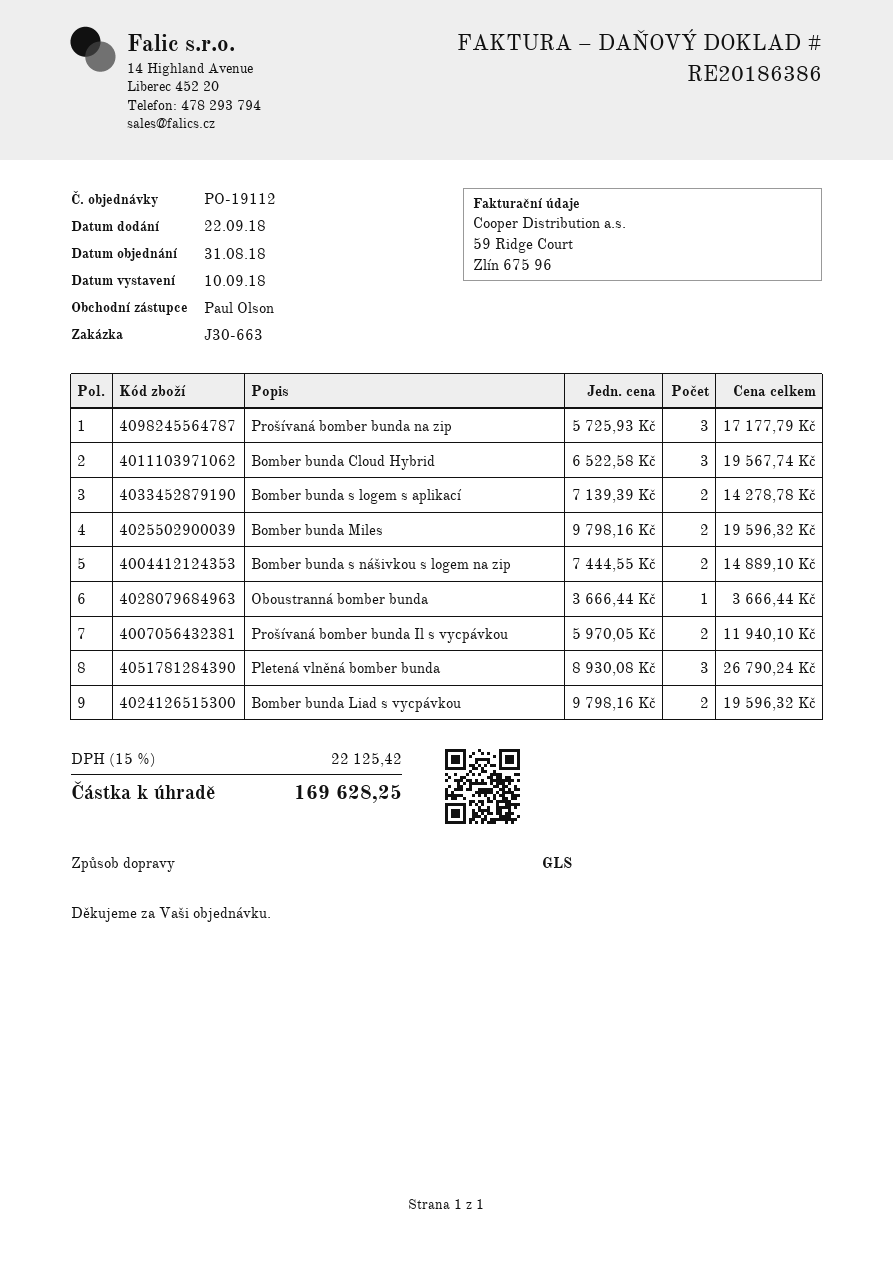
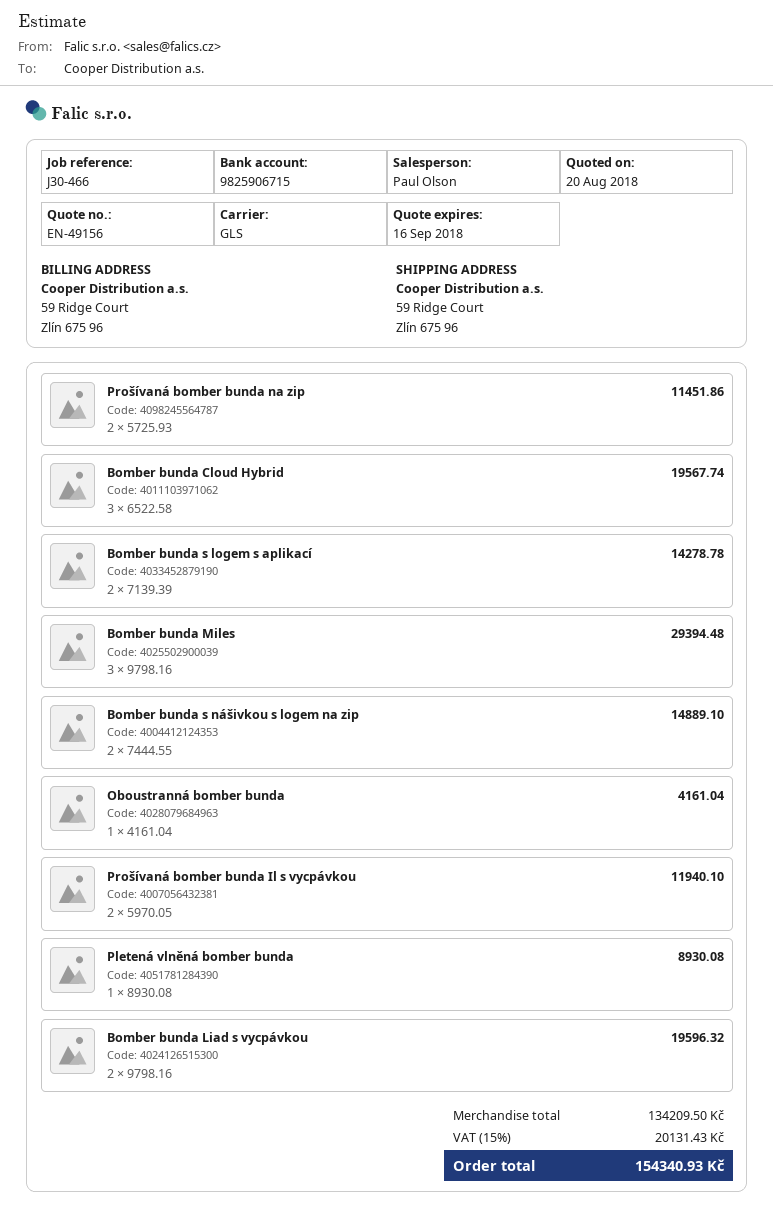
reference: J30-663 -> J30-466
Prošívaná bomber bunda na zip: 3 x 5725.93 = 17177.79 -> 2 x 5725.93 = 11451.86
Bomber bunda Miles: 2 x 9798.16 = 19596.32 -> 3 x 9798.16 = 29394.48
Oboustranná bomber bunda: 1 x 3666.44 = 3666.44 -> 1 x 4161.04 = 4161.04
Pletená vlněná bomber bunda: 3 x 8930.08 = 26790.24 -> 1 x 8930.08 = 8930.08
tax: 15% = 22125.42 -> 15% = 20131.43
total: 169628.25 -> 154340.93

